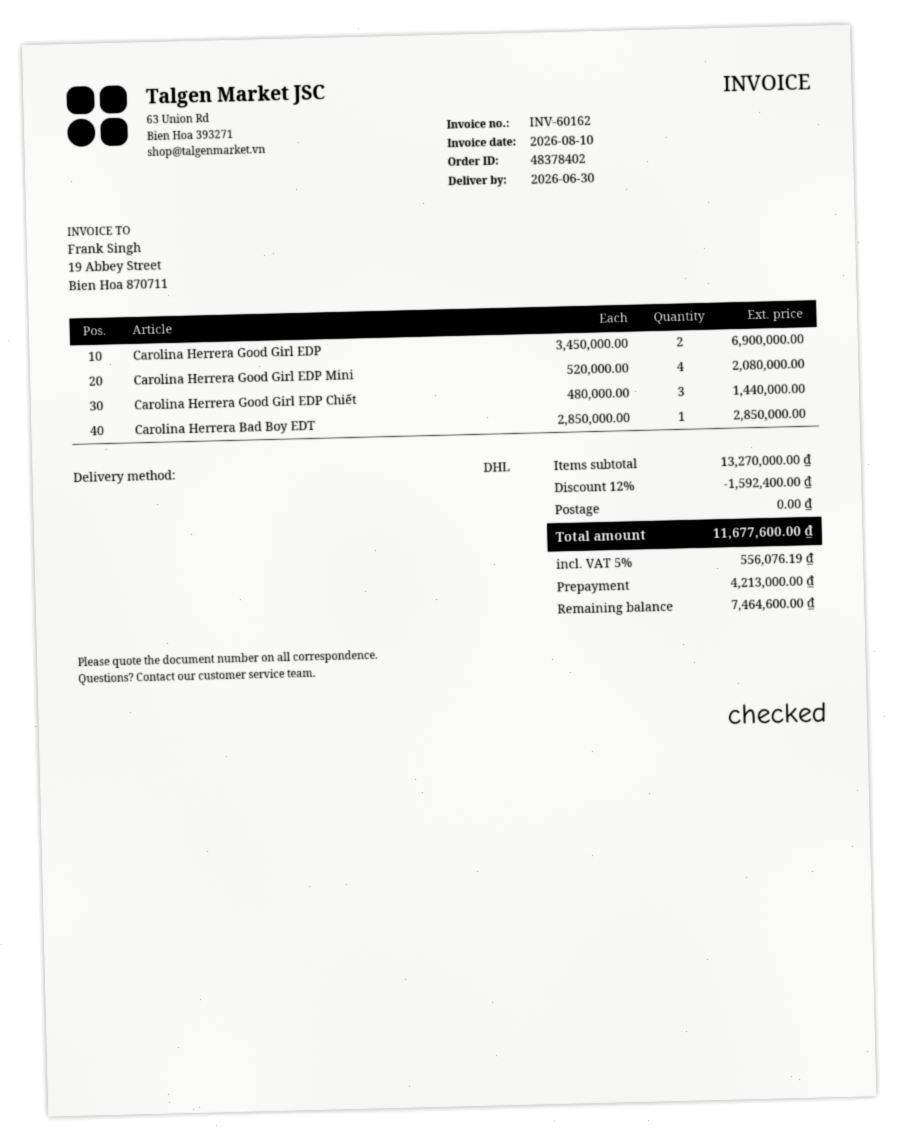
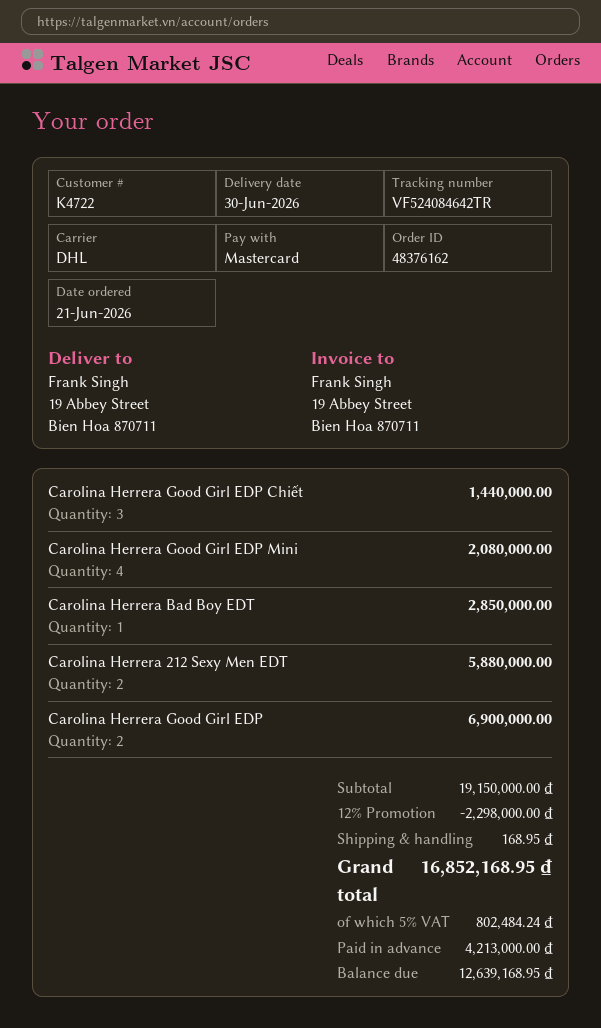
order number: 48378402 -> 48376162
Carolina Herrera 212 Sexy Men EDT: none -> 2 for 5880000.00
subtotal: 13270000.00 -> 19150000.00
discount: 12% = 1592400.00 -> 12% = 2298000.00
shipping: 0.00 -> 168.95
tax: 5% = 556076.19 -> 5% = 802484.24
total: 11677600.00 -> 16852168.95
balance: 7464600.00 -> 12639168.95

